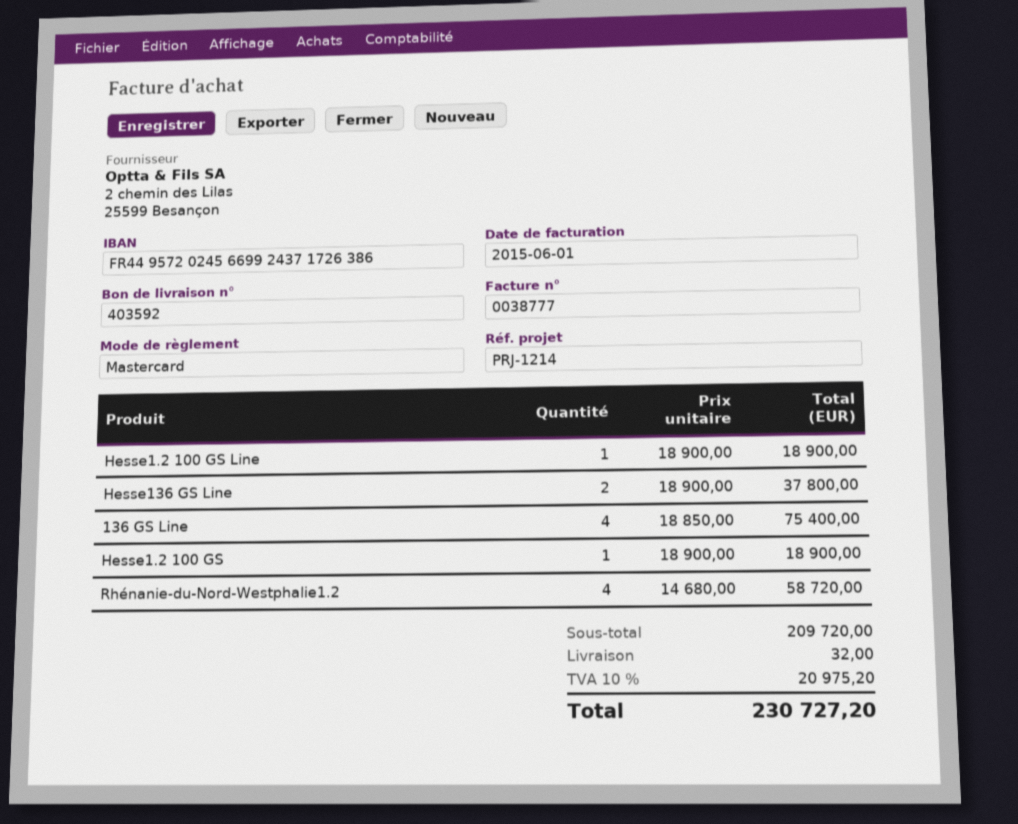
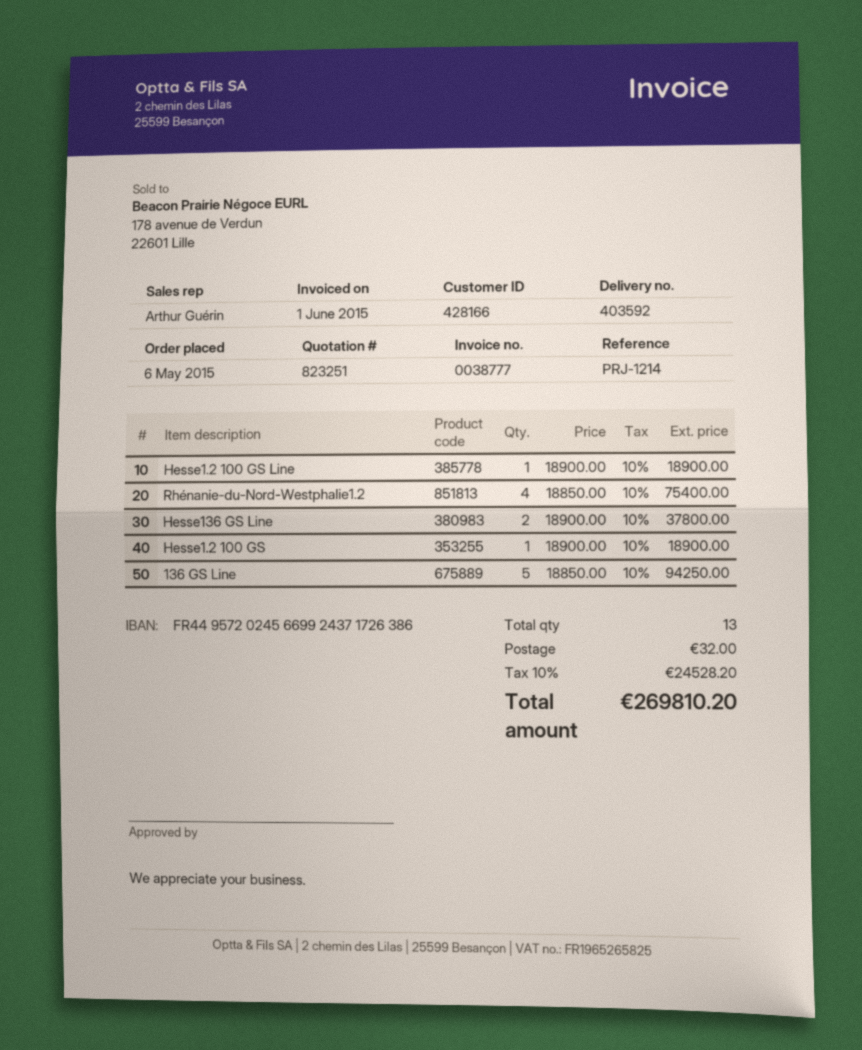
136 GS Line: 4 x 18850.00 = 75400.00 -> 5 x 18850.00 = 94250.00
Rhénanie-du-Nord-Westphalie1.2: 4 x 14680.00 = 58720.00 -> 4 x 18850.00 = 75400.00
tax: 10% = 20975.20 -> 10% = 24528.20
total: 230727.20 -> 269810.20

